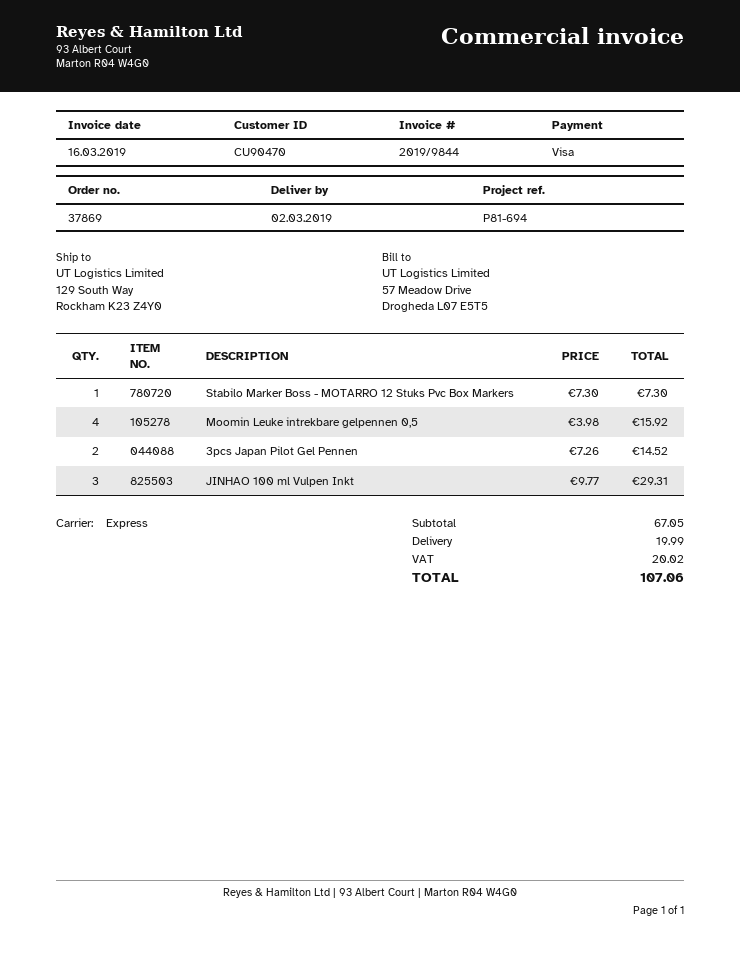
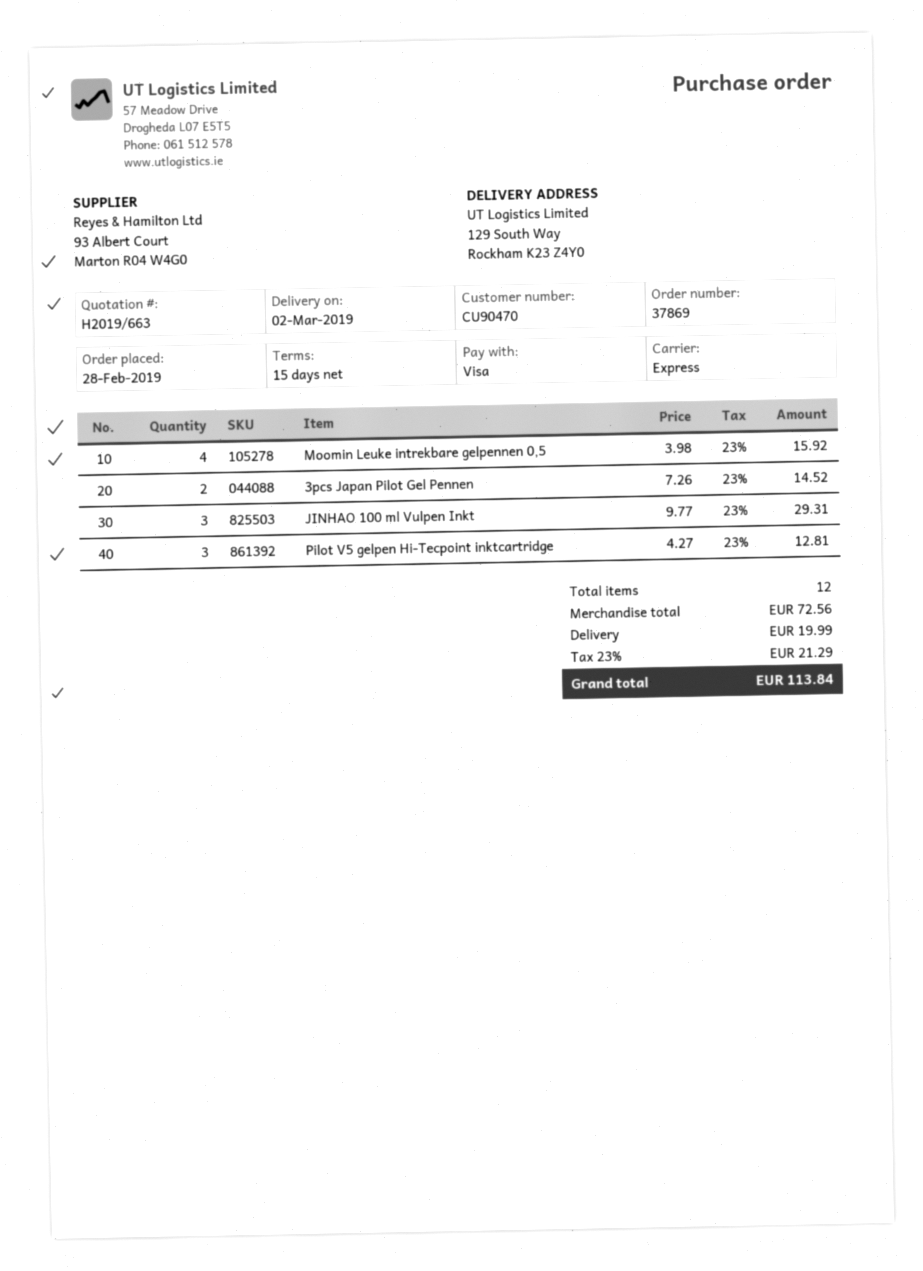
Stabilo Marker Boss - MOTARRO 12 Stuks Pvc Box Markers: 1 x 7.30 = 7.30 -> none
Pilot V5 gelpen Hi-Tecpoint inktcartridge: none -> 3 x 4.27 = 12.81
subtotal: 67.05 -> 72.56
tax: 20.02 -> 21.29
total: 107.06 -> 113.84

